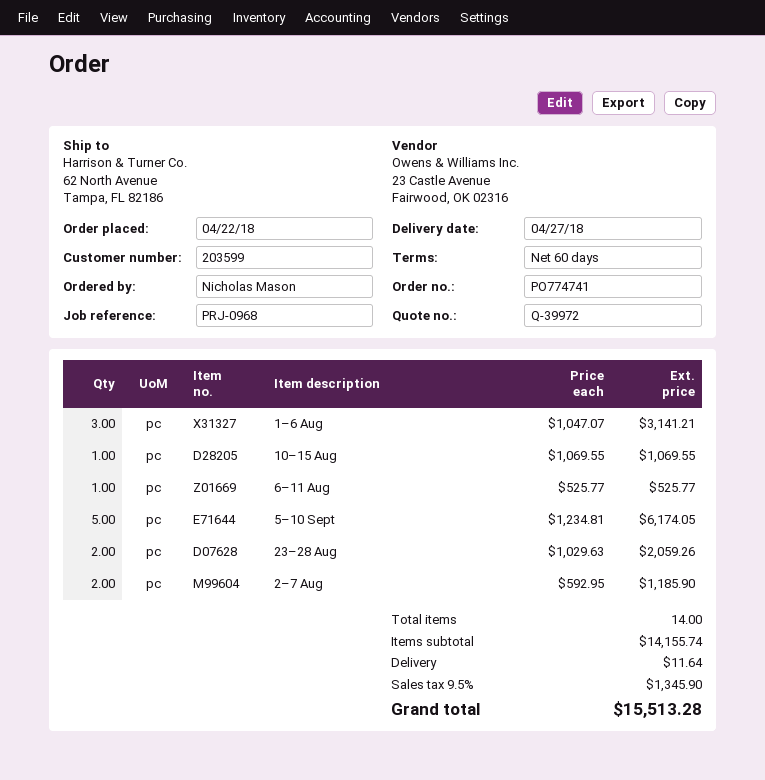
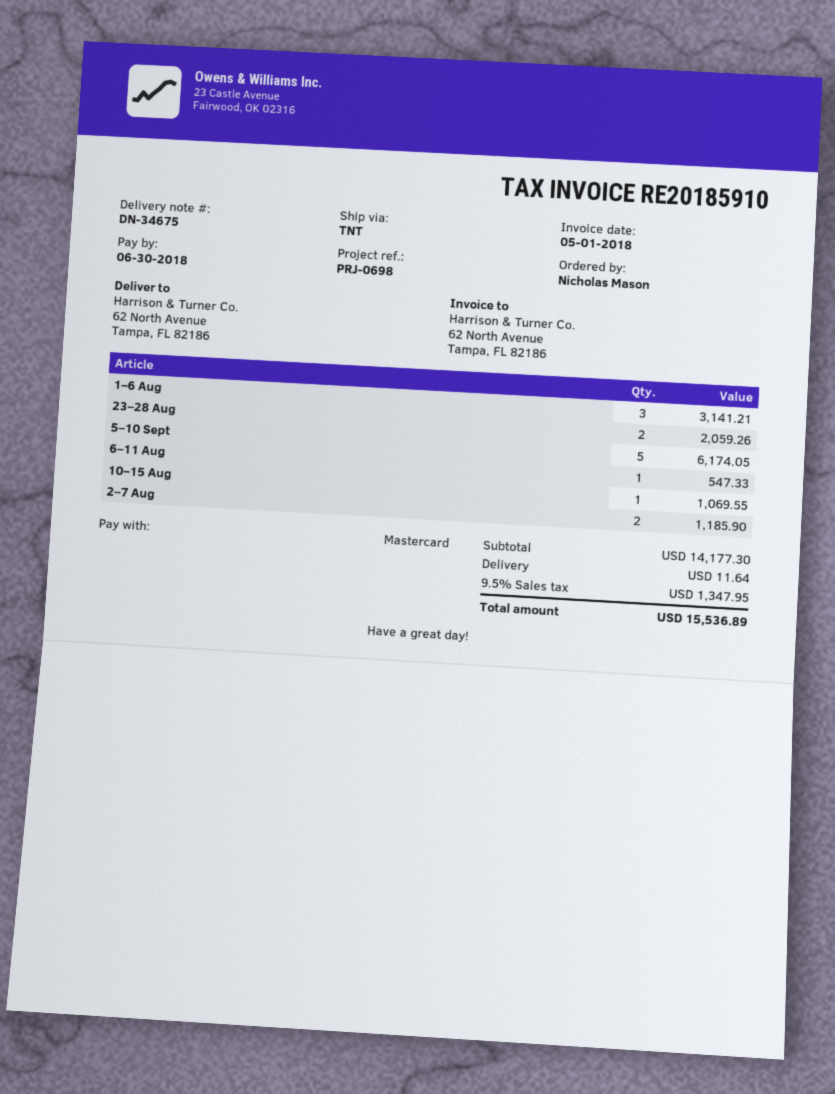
reference: PRJ-0968 -> PRJ-0698
6–11 Aug: 1 for 525.77 -> 1 for 547.33
subtotal: 14155.74 -> 14177.30
tax: 9.5% = 1345.90 -> 9.5% = 1347.95
total: 15513.28 -> 15536.89

